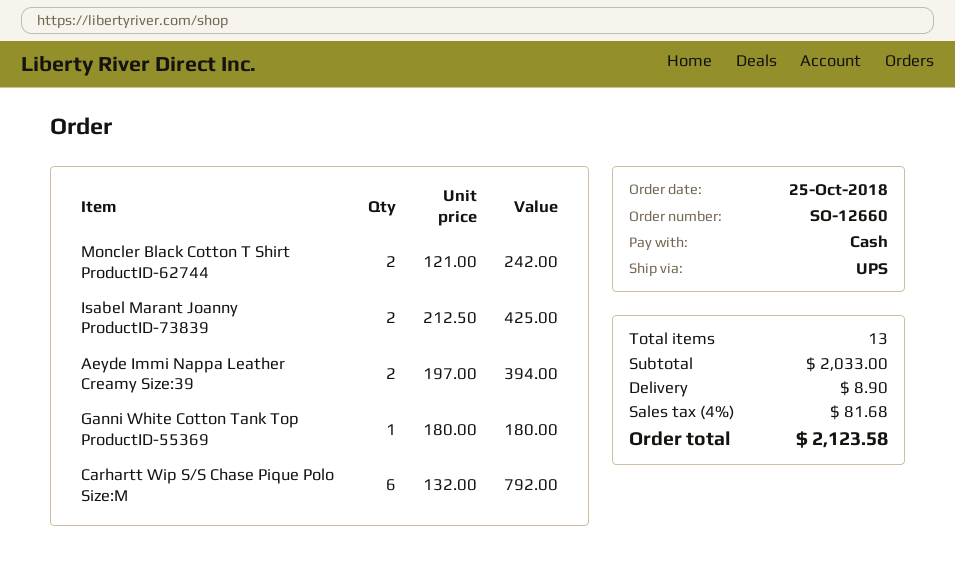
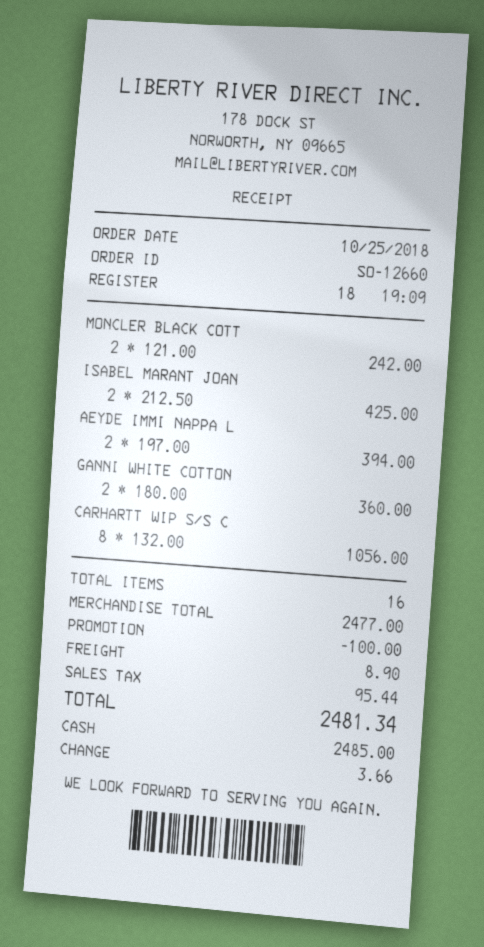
Ganni White Cotton Tank Top ProductID-55369: 1 x 180.00 = 180.00 -> 2 x 180.00 = 360.00
Carhartt Wip S/S Chase Pique Polo Size:M: 6 x 132.00 = 792.00 -> 8 x 132.00 = 1056.00
total quantity: 13 -> 16
subtotal: 2033.00 -> 2477.00
discount: none -> 100.00
tax: 81.68 -> 95.44
total: 2123.58 -> 2481.34

